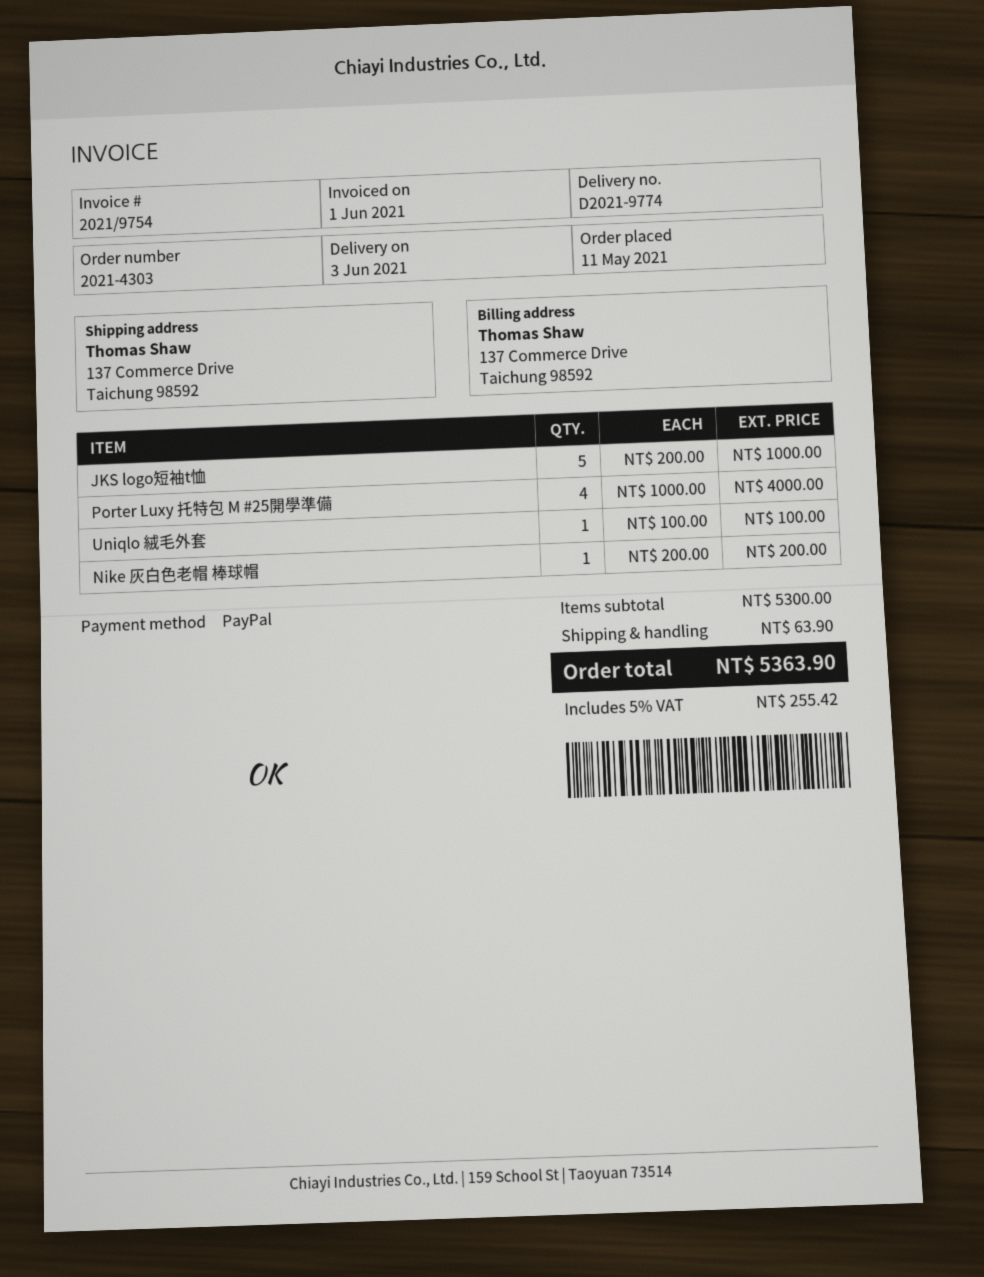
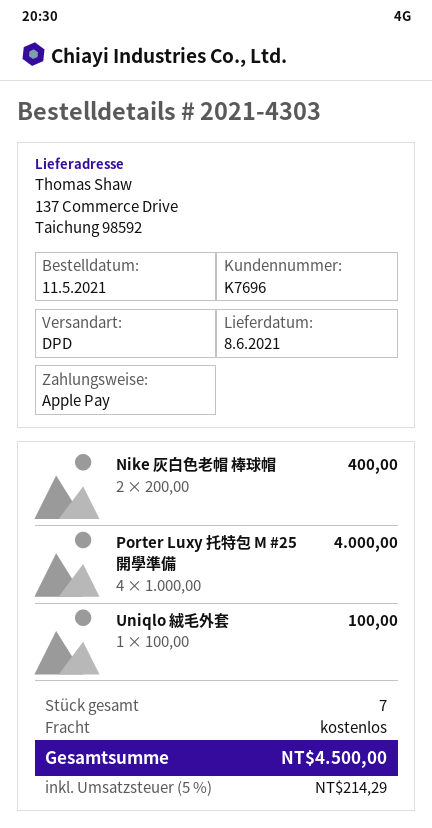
delivery date: 2021-06-03 -> 2021-06-08
payment method: PayPal -> Apple Pay
JKS logo短袖t恤: 5 x 200.00 = 1000.00 -> none
Nike 灰白色老帽 棒球帽: 1 x 200.00 = 200.00 -> 2 x 200.00 = 400.00
shipping: 63.90 -> 0.00
tax: 5% = 255.42 -> 5% = 214.29
total: 5363.90 -> 4500.00

